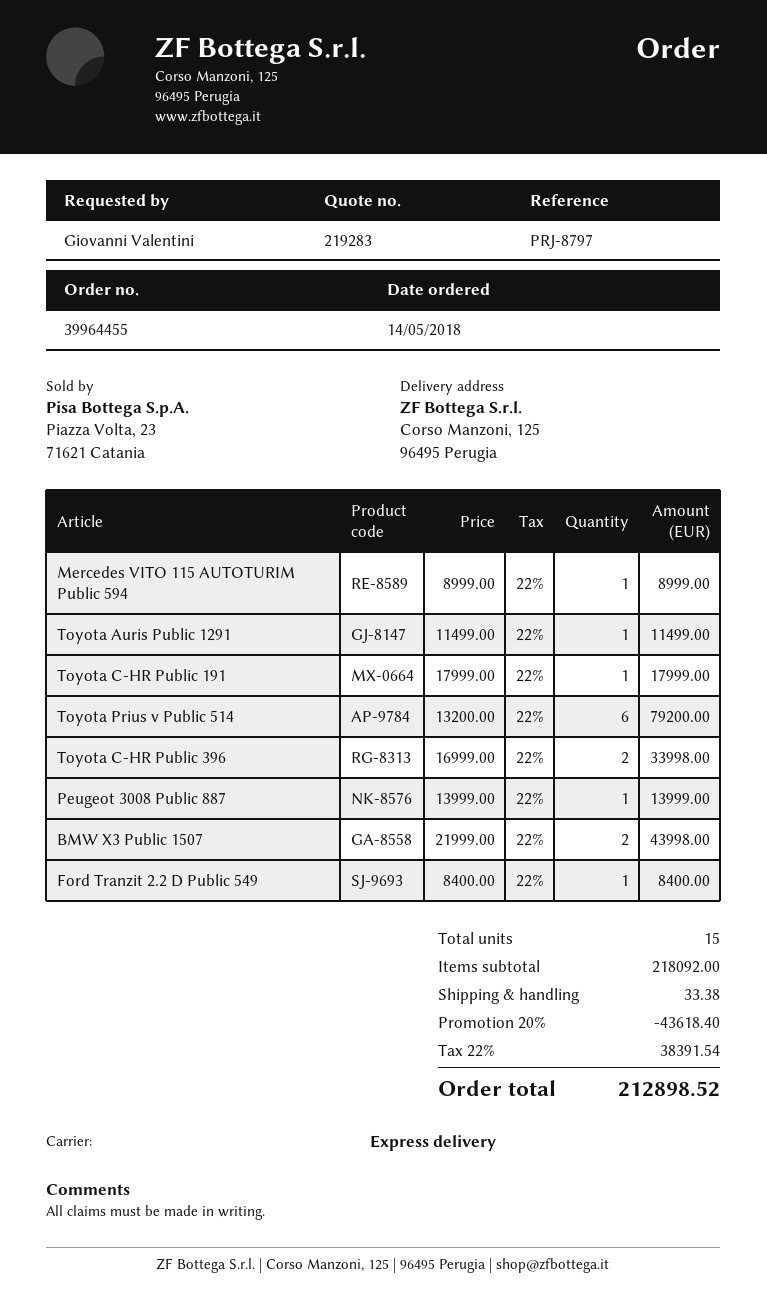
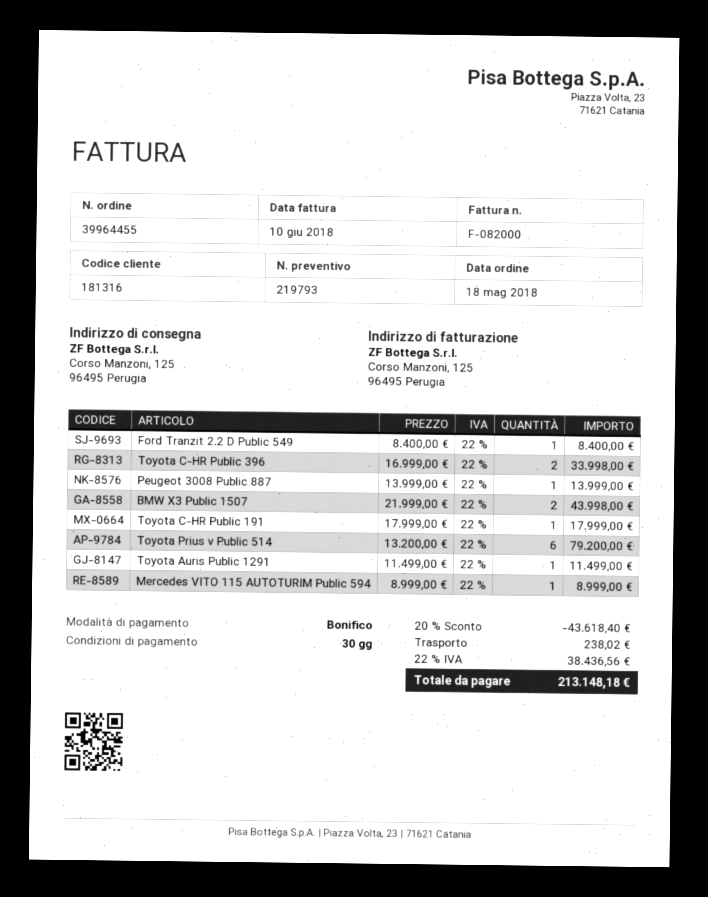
quote number: 219283 -> 219793
order date: 2018-05-14 -> 2018-05-18
shipping: 33.38 -> 238.02
tax: 22% = 38391.54 -> 22% = 38436.56
total: 212898.52 -> 213148.18

